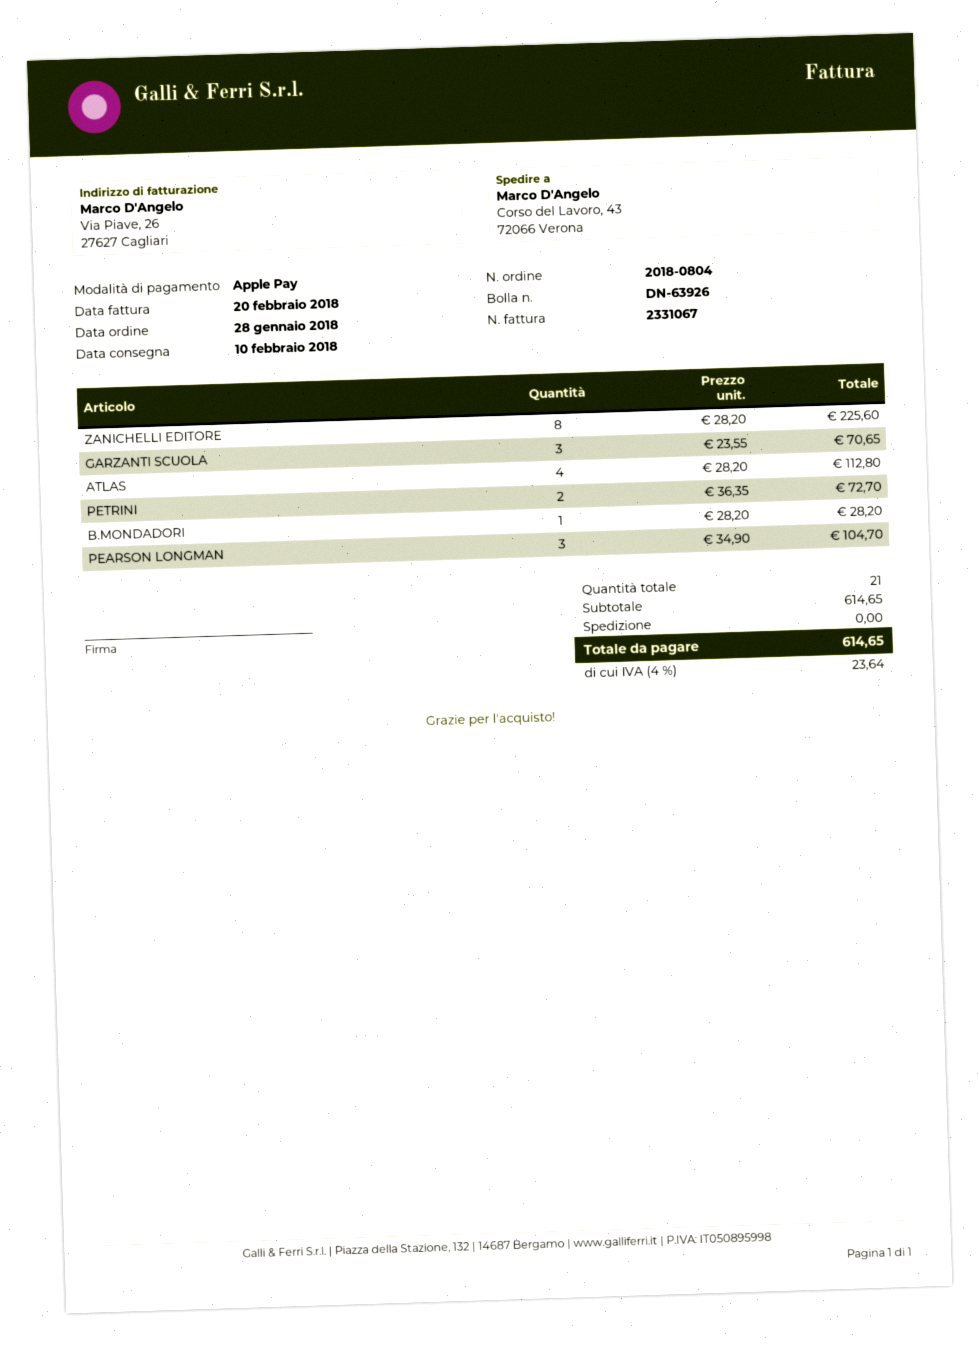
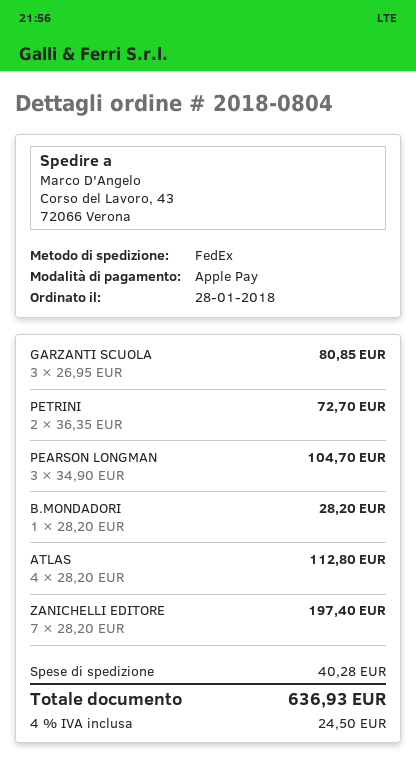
ZANICHELLI EDITORE: 8 x 28.20 = 225.60 -> 7 x 28.20 = 197.40
GARZANTI SCUOLA: 3 x 23.55 = 70.65 -> 3 x 26.95 = 80.85
shipping: 0.00 -> 40.28
tax: 4% = 23.64 -> 4% = 24.50
total: 614.65 -> 636.93

